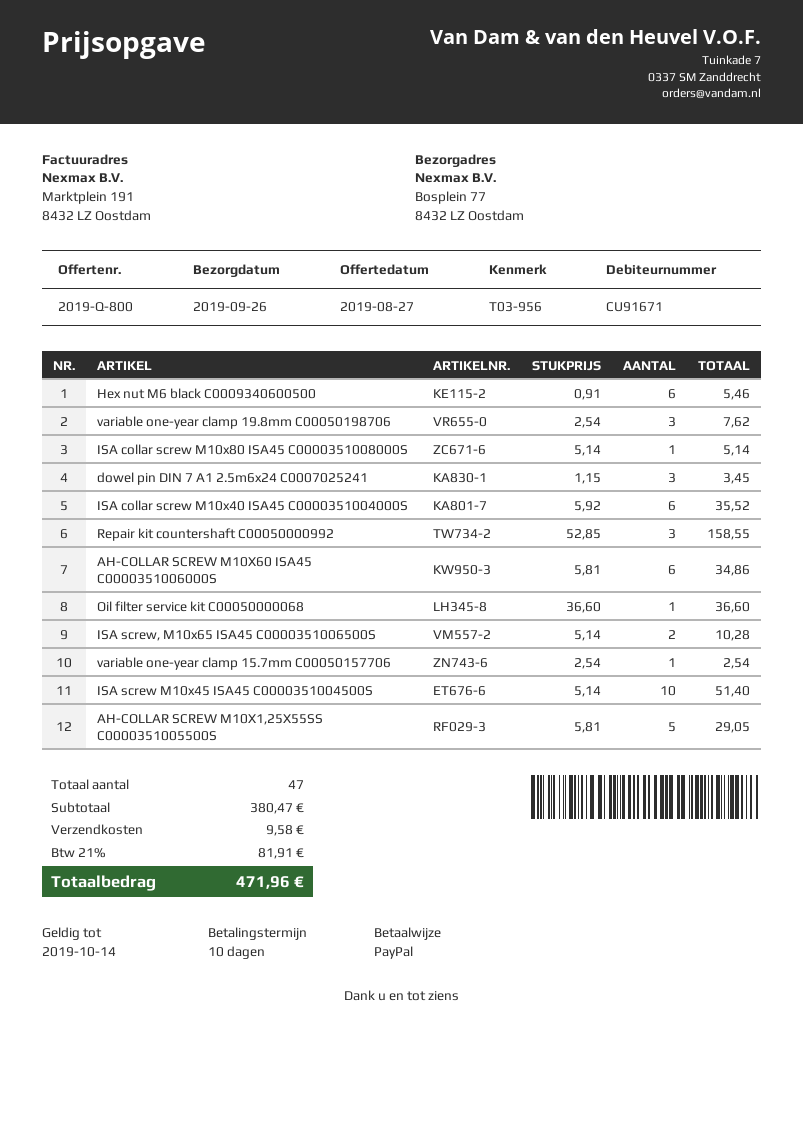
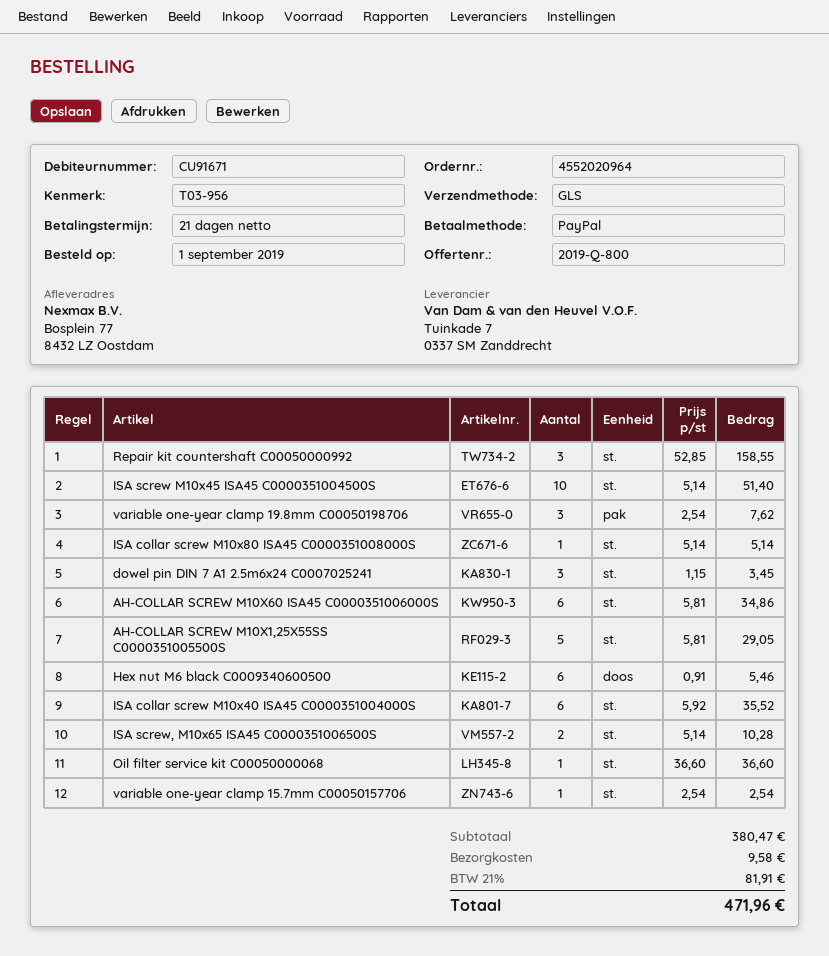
payment terms: 10 days -> 21 days

